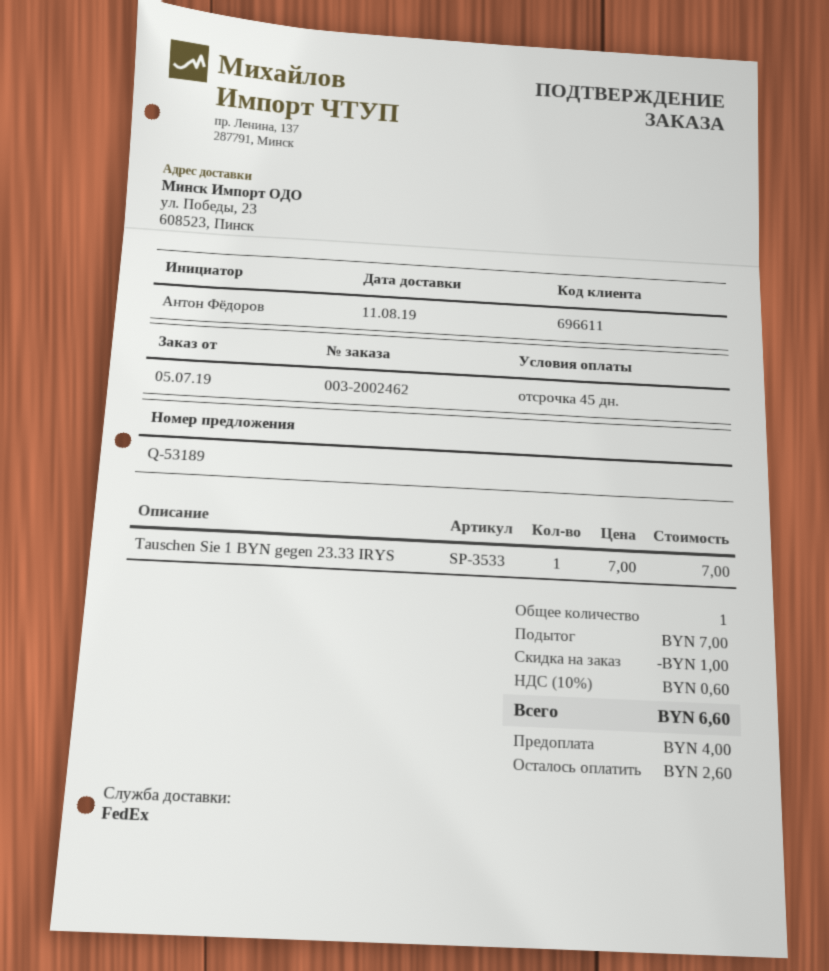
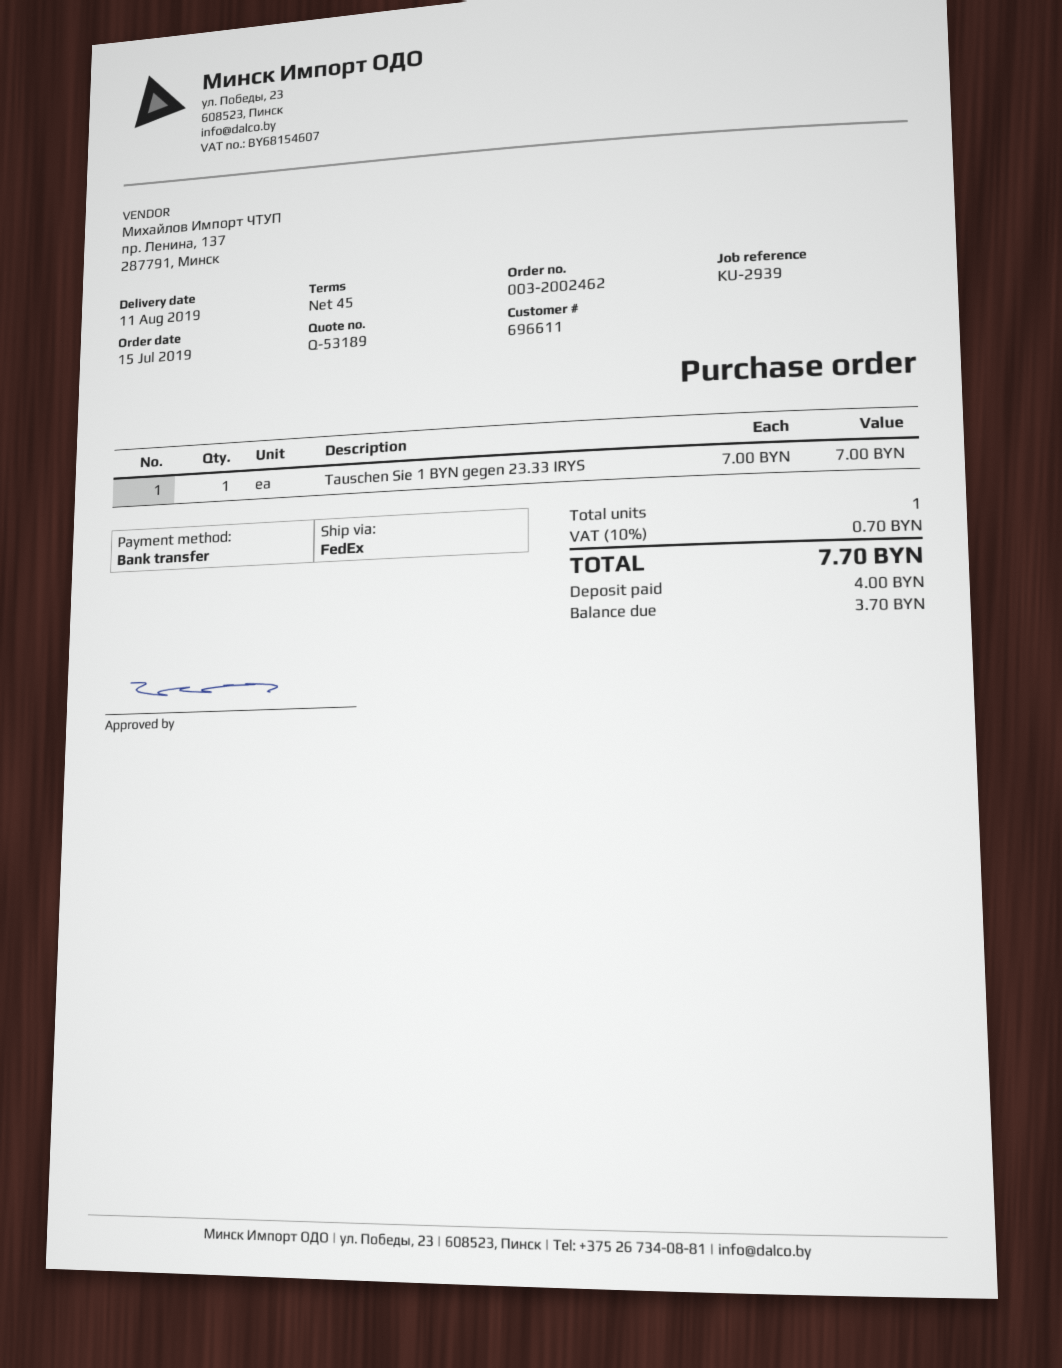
order date: 2019-07-05 -> 2019-07-15
discount: 1.00 -> none
tax: 10% = 0.60 -> 10% = 0.70
total: 6.60 -> 7.70
balance: 2.60 -> 3.70

